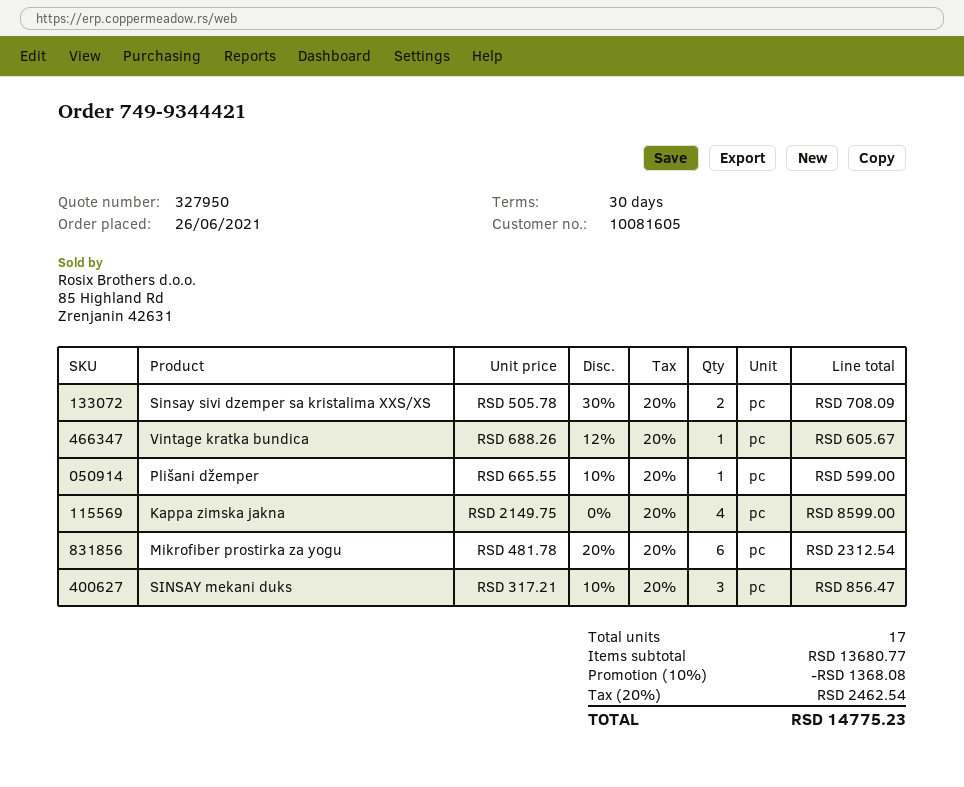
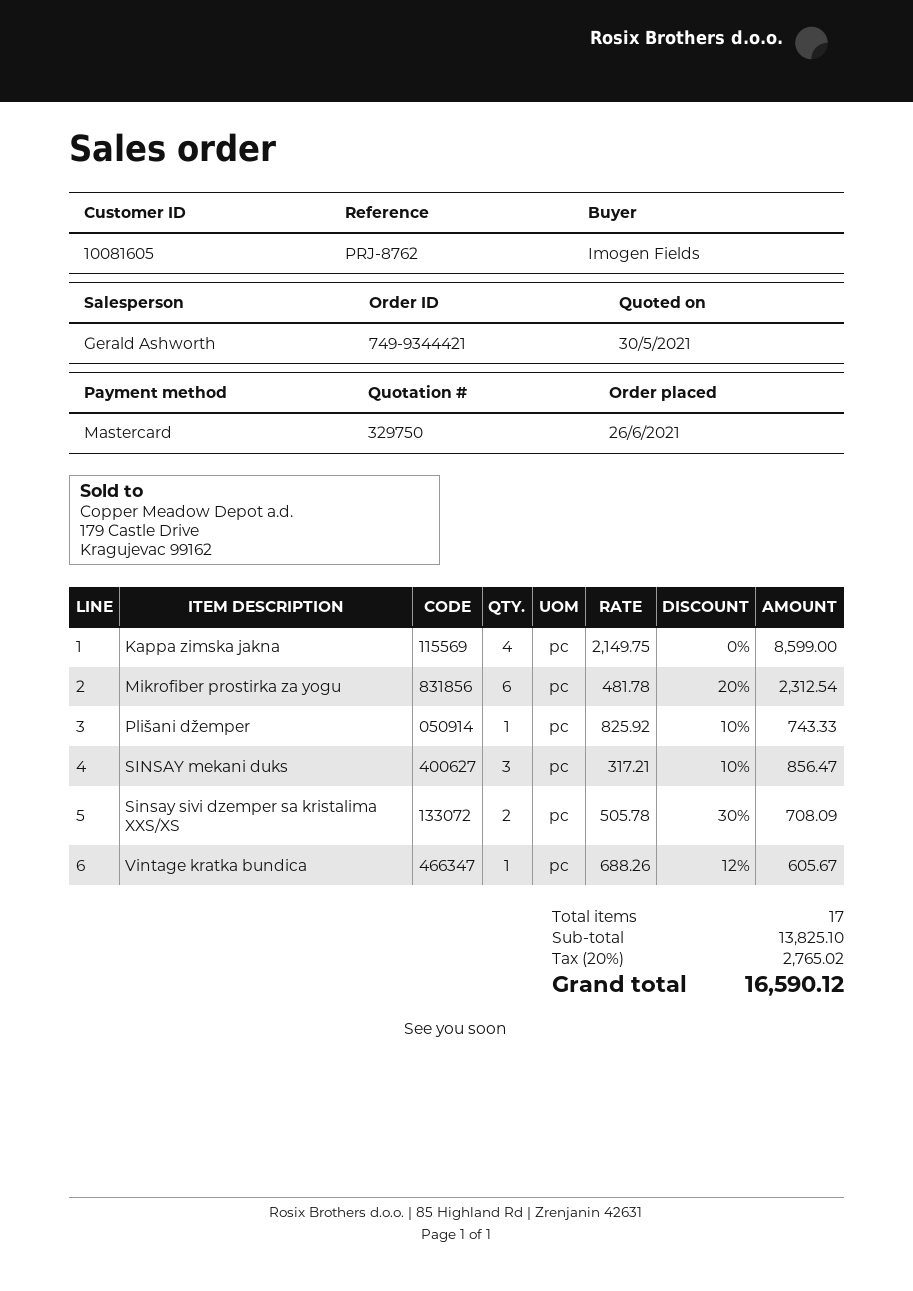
quote number: 327950 -> 329750
Plišani džemper: 1 x 665.55 - 10% = 599.00 -> 1 x 825.92 - 10% = 743.33
subtotal: 13680.77 -> 13825.10
discount: 10% = 1368.08 -> none
tax: 20% = 2462.54 -> 20% = 2765.02
total: 14775.23 -> 16590.12

